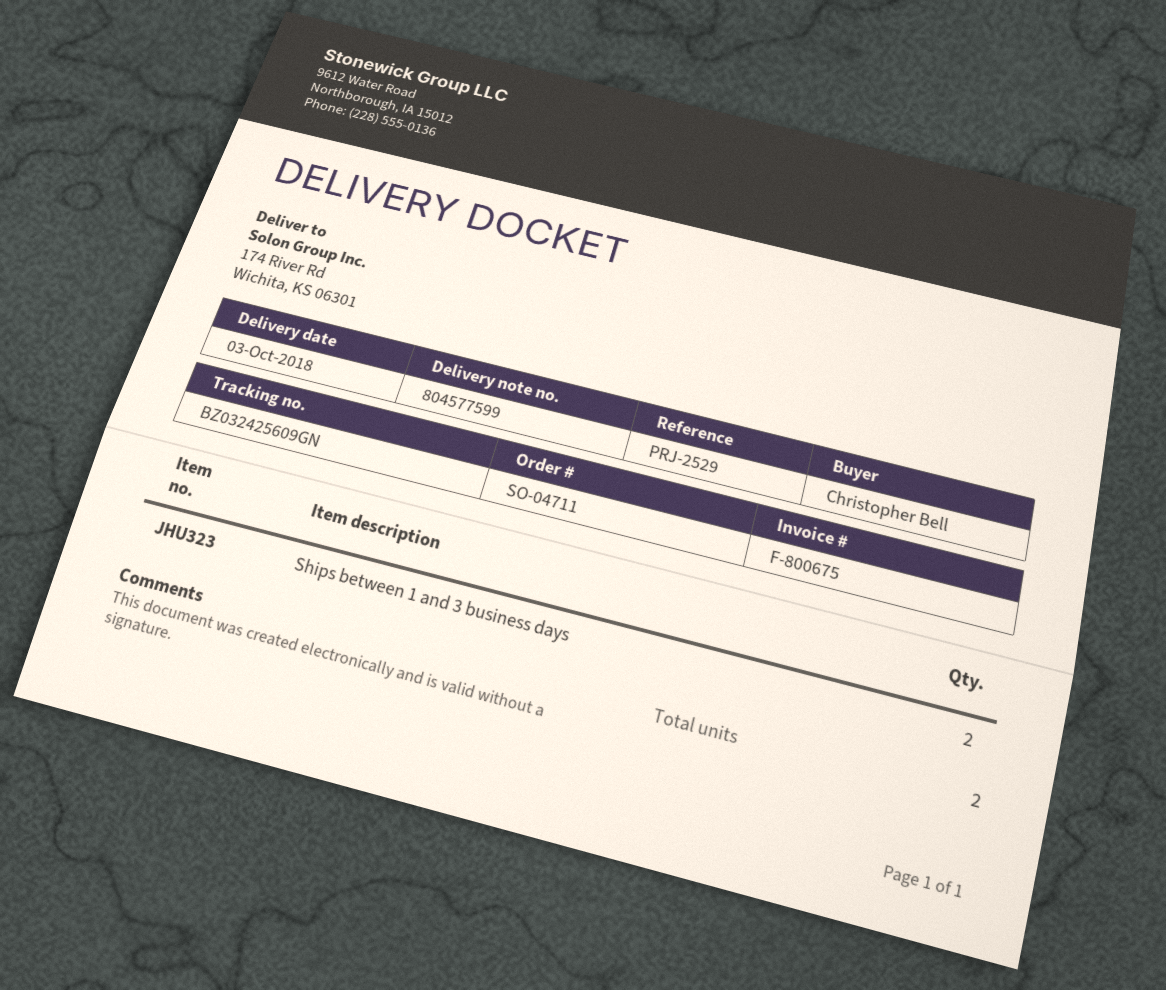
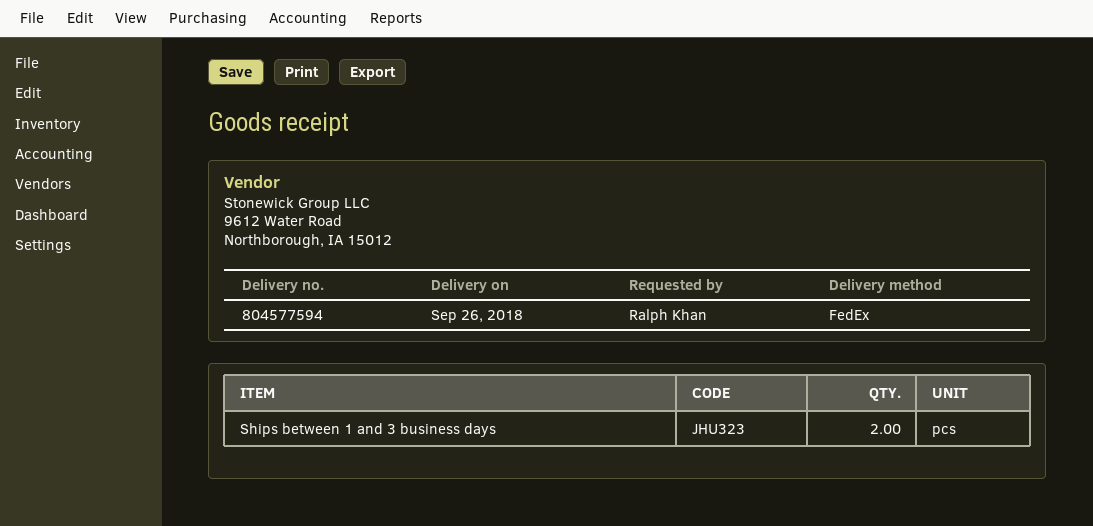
delivery note number: 804577599 -> 804577594
delivery date: 2018-10-03 -> 2018-09-26
ordered by: Christopher Bell -> Ralph Khan

